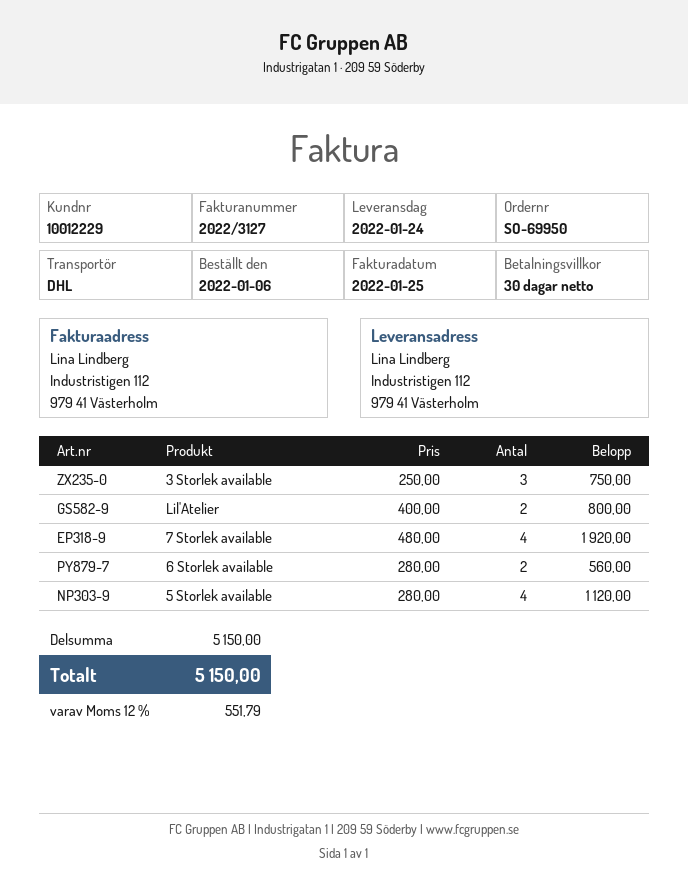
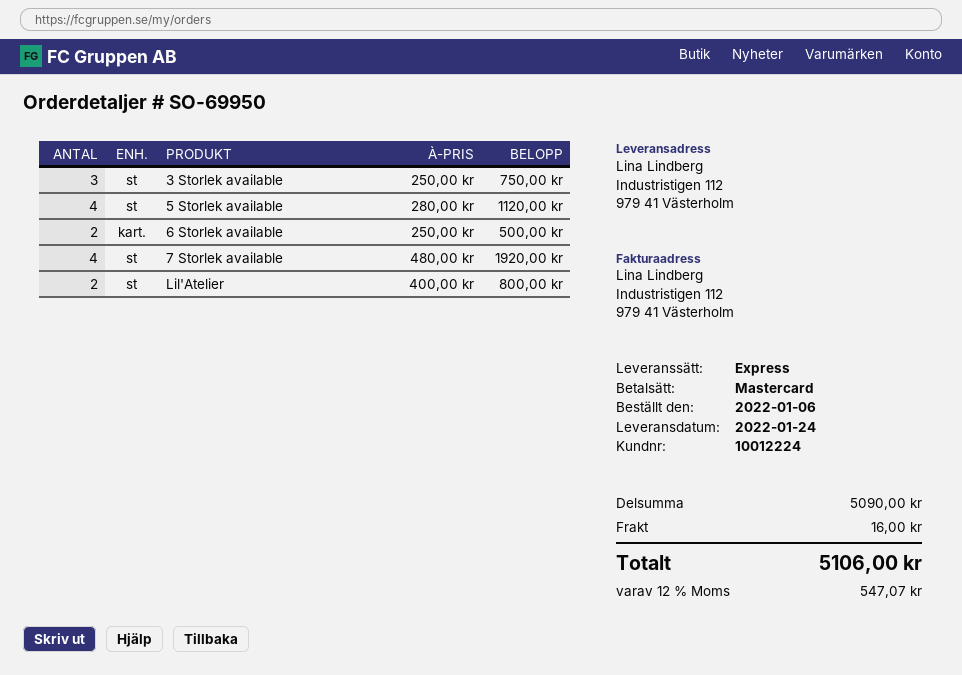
customer number: 10012229 -> 10012224
shipping method: DHL -> express
6 Storlek available: 2 x 280.00 = 560.00 -> 2 x 250.00 = 500.00
subtotal: 5150.00 -> 5090.00
shipping: none -> 16.00
tax: 12% = 551.79 -> 12% = 547.07
total: 5150.00 -> 5106.00

